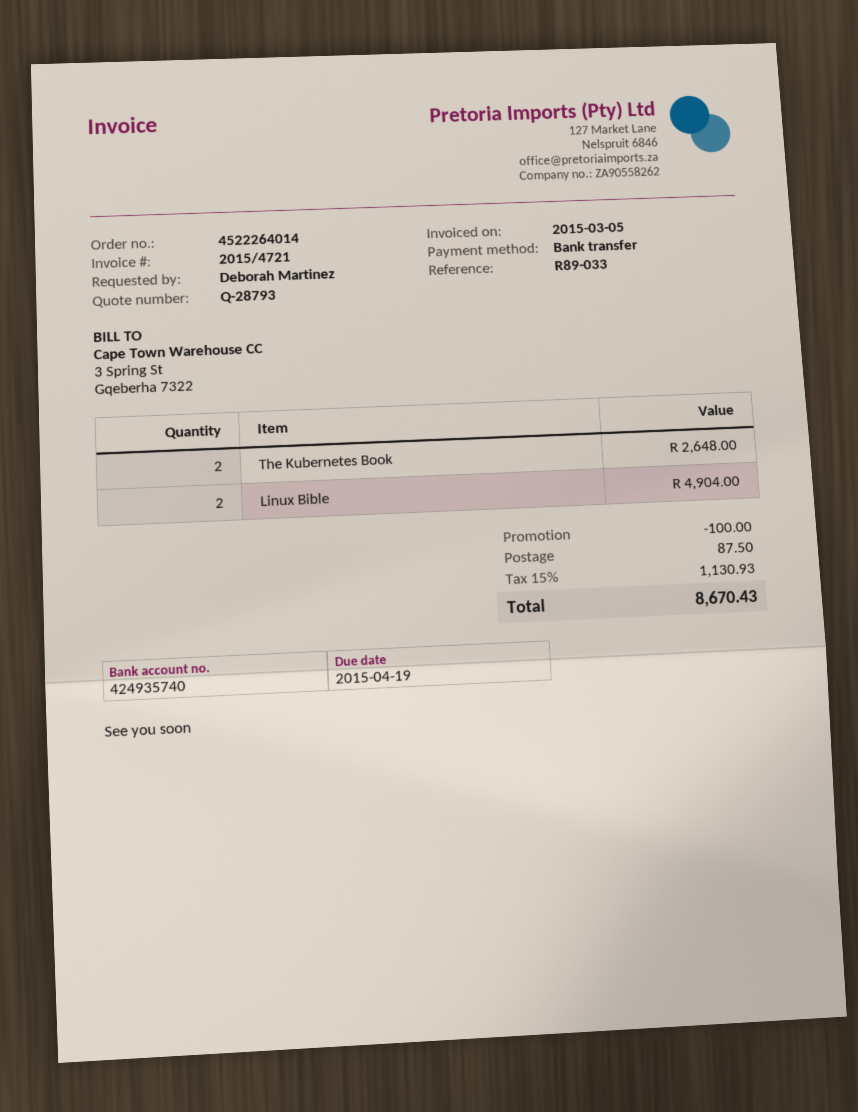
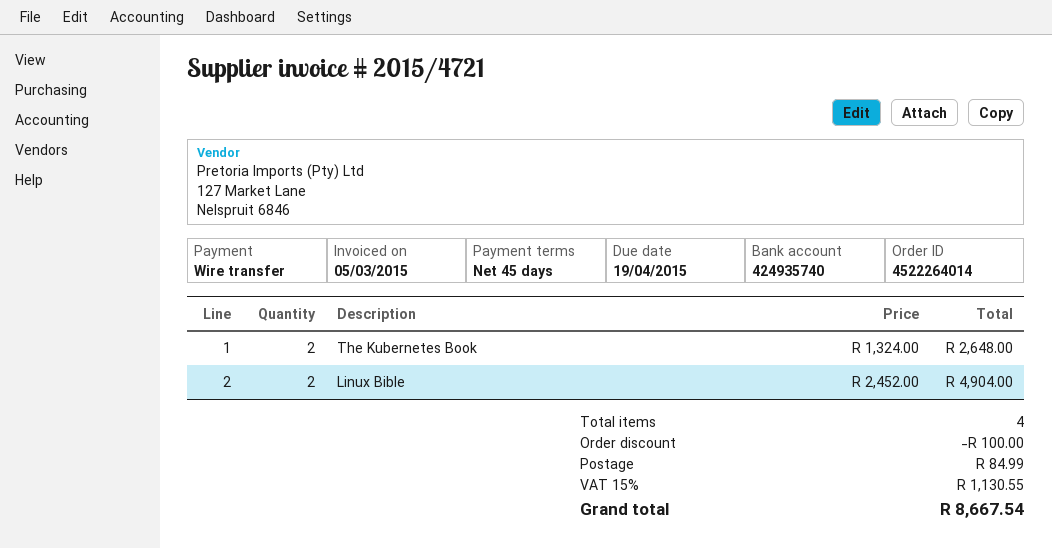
shipping: 87.50 -> 84.99
tax: 15% = 1130.93 -> 15% = 1130.55
total: 8670.43 -> 8667.54

